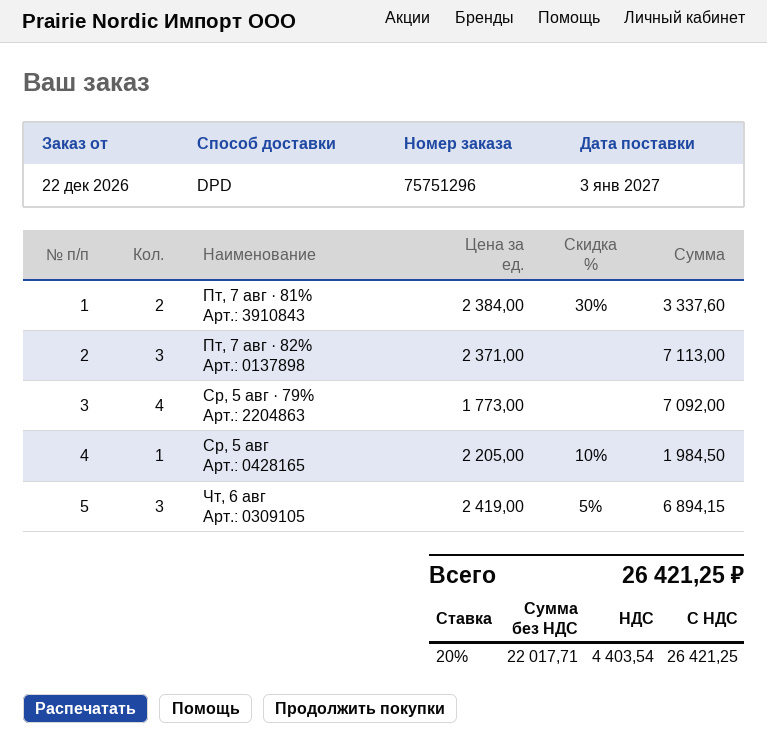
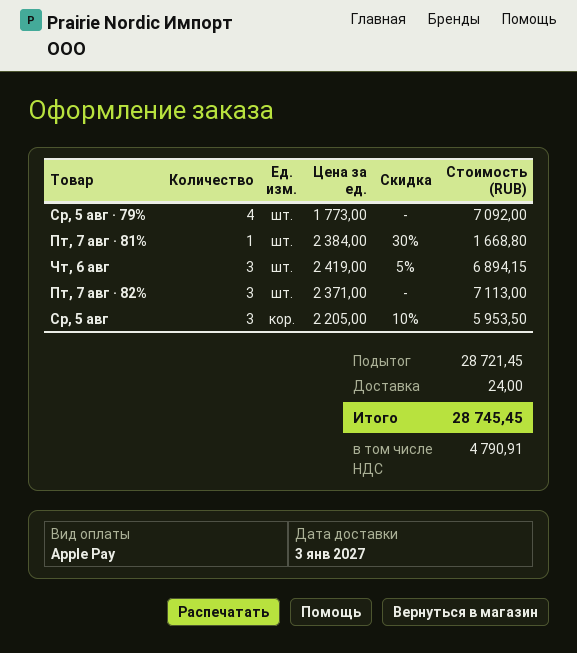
Пт, 7 авг · 81%: 2 x 2384.00 - 30% = 3337.60 -> 1 x 2384.00 - 30% = 1668.80
Ср, 5 авг: 1 x 2205.00 - 10% = 1984.50 -> 3 x 2205.00 - 10% = 5953.50
shipping: none -> 24.00
tax: 4403.54 -> 4790.91
total: 26421.25 -> 28745.45

